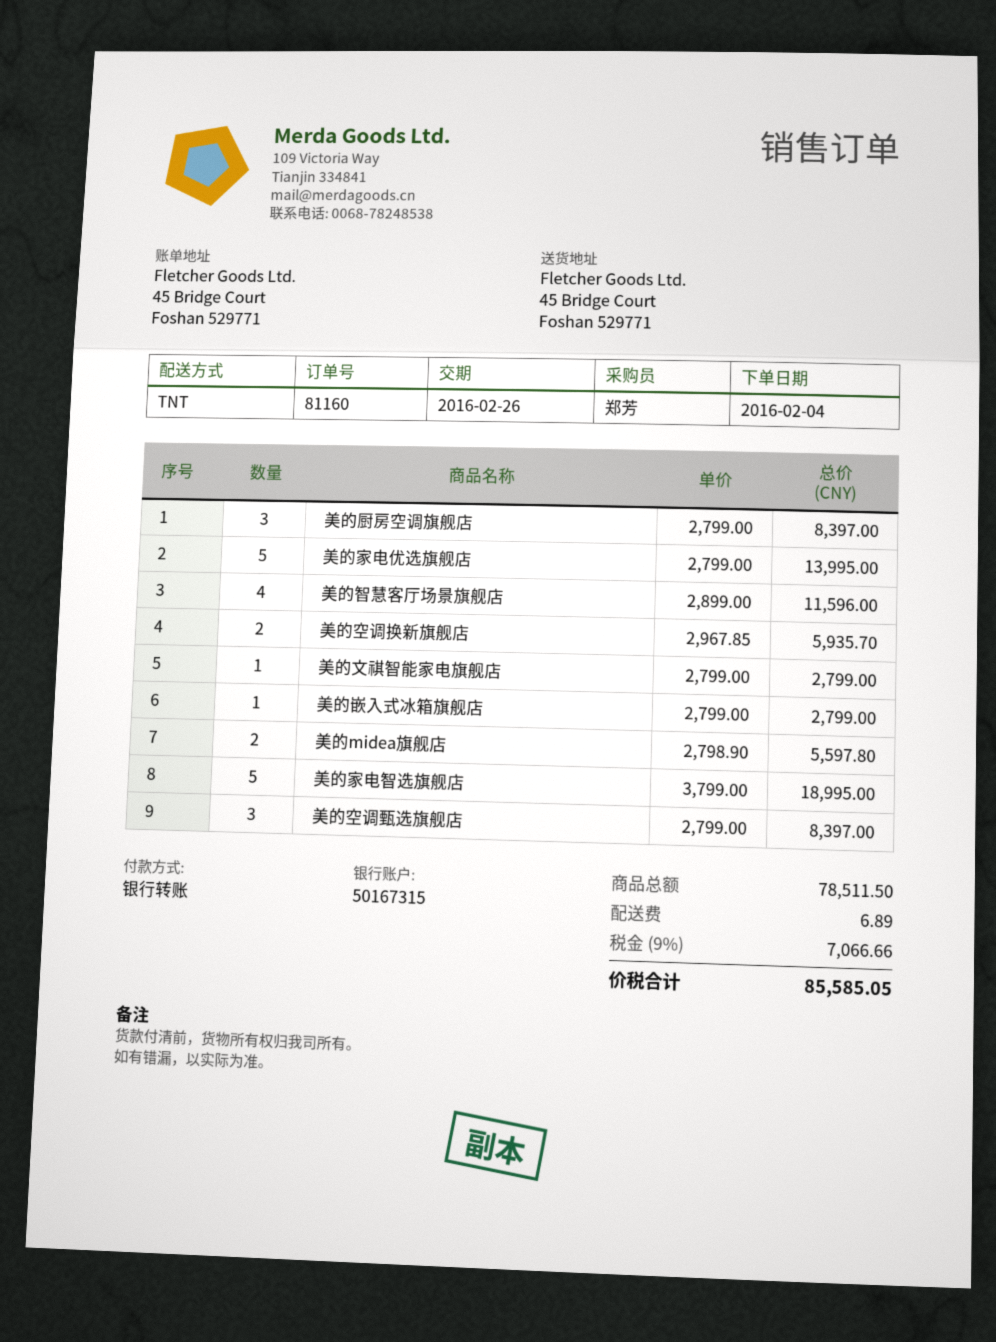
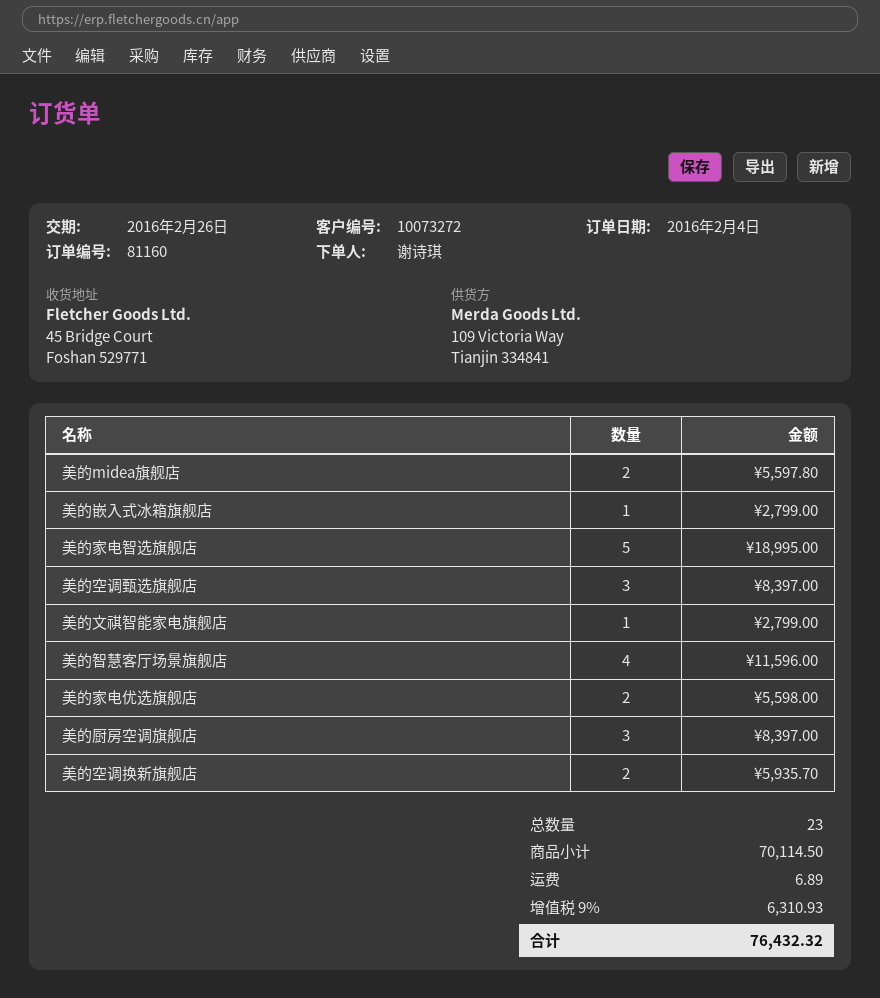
ordered by: 郑芳 -> 谢诗琪
美的家电优选旗舰店: 5 for 13995.00 -> 2 for 5598.00
subtotal: 78511.50 -> 70114.50
tax: 9% = 7066.66 -> 9% = 6310.93
total: 85585.05 -> 76432.32

